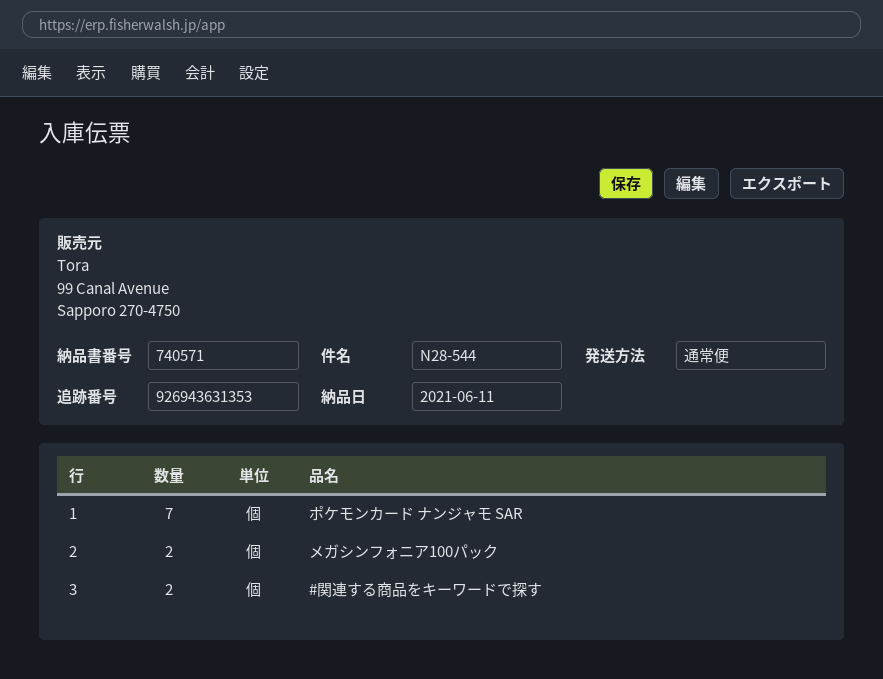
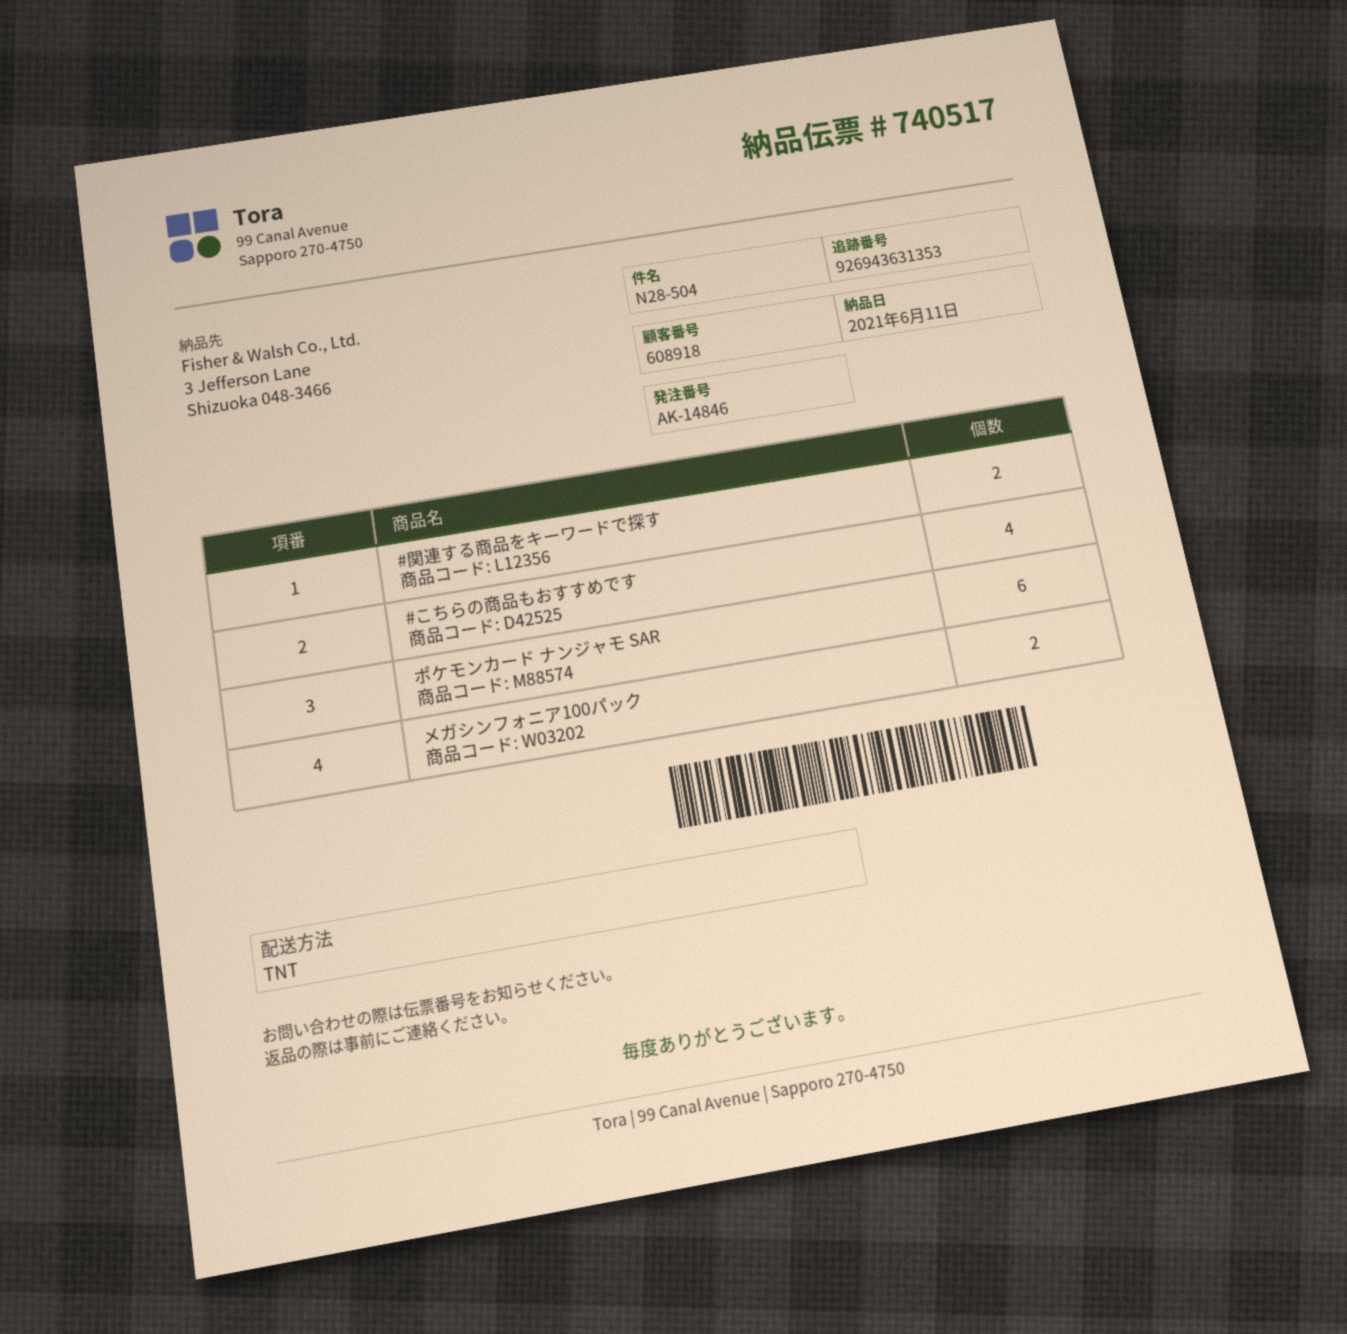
delivery note number: 740571 -> 740517
reference: N28-544 -> N28-504
shipping method: standard -> TNT
ポケモンカード ナンジャモ SAR: 7 -> 6
#こちらの商品もおすすめです: none -> 4

